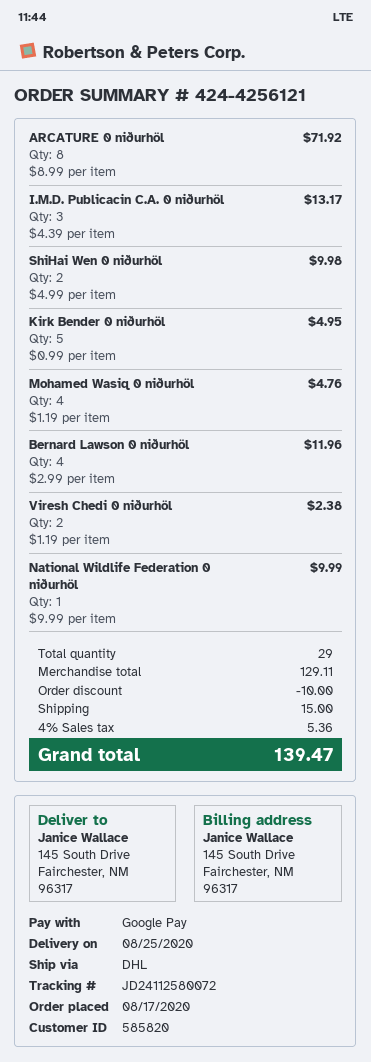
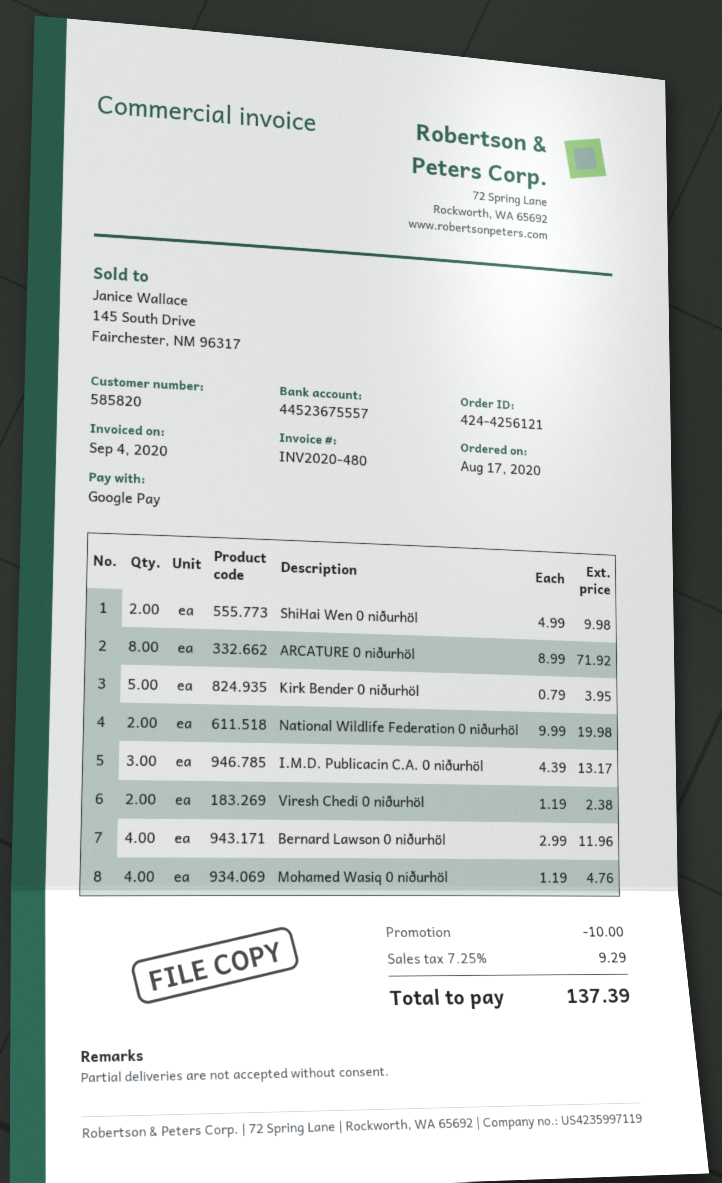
Kirk Bender 0 niðurhöl: 5 x 0.99 = 4.95 -> 5 x 0.79 = 3.95
National Wildlife Federation 0 niðurhöl: 1 x 9.99 = 9.99 -> 2 x 9.99 = 19.98
shipping: 15.00 -> none
tax: 4% = 5.36 -> 7.25% = 9.29
total: 139.47 -> 137.39

